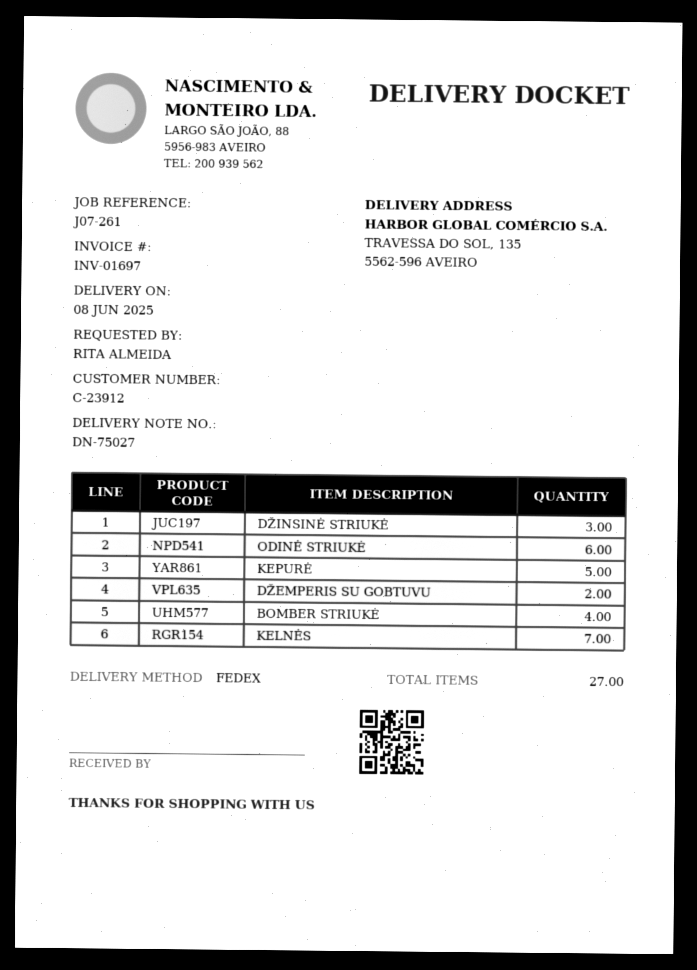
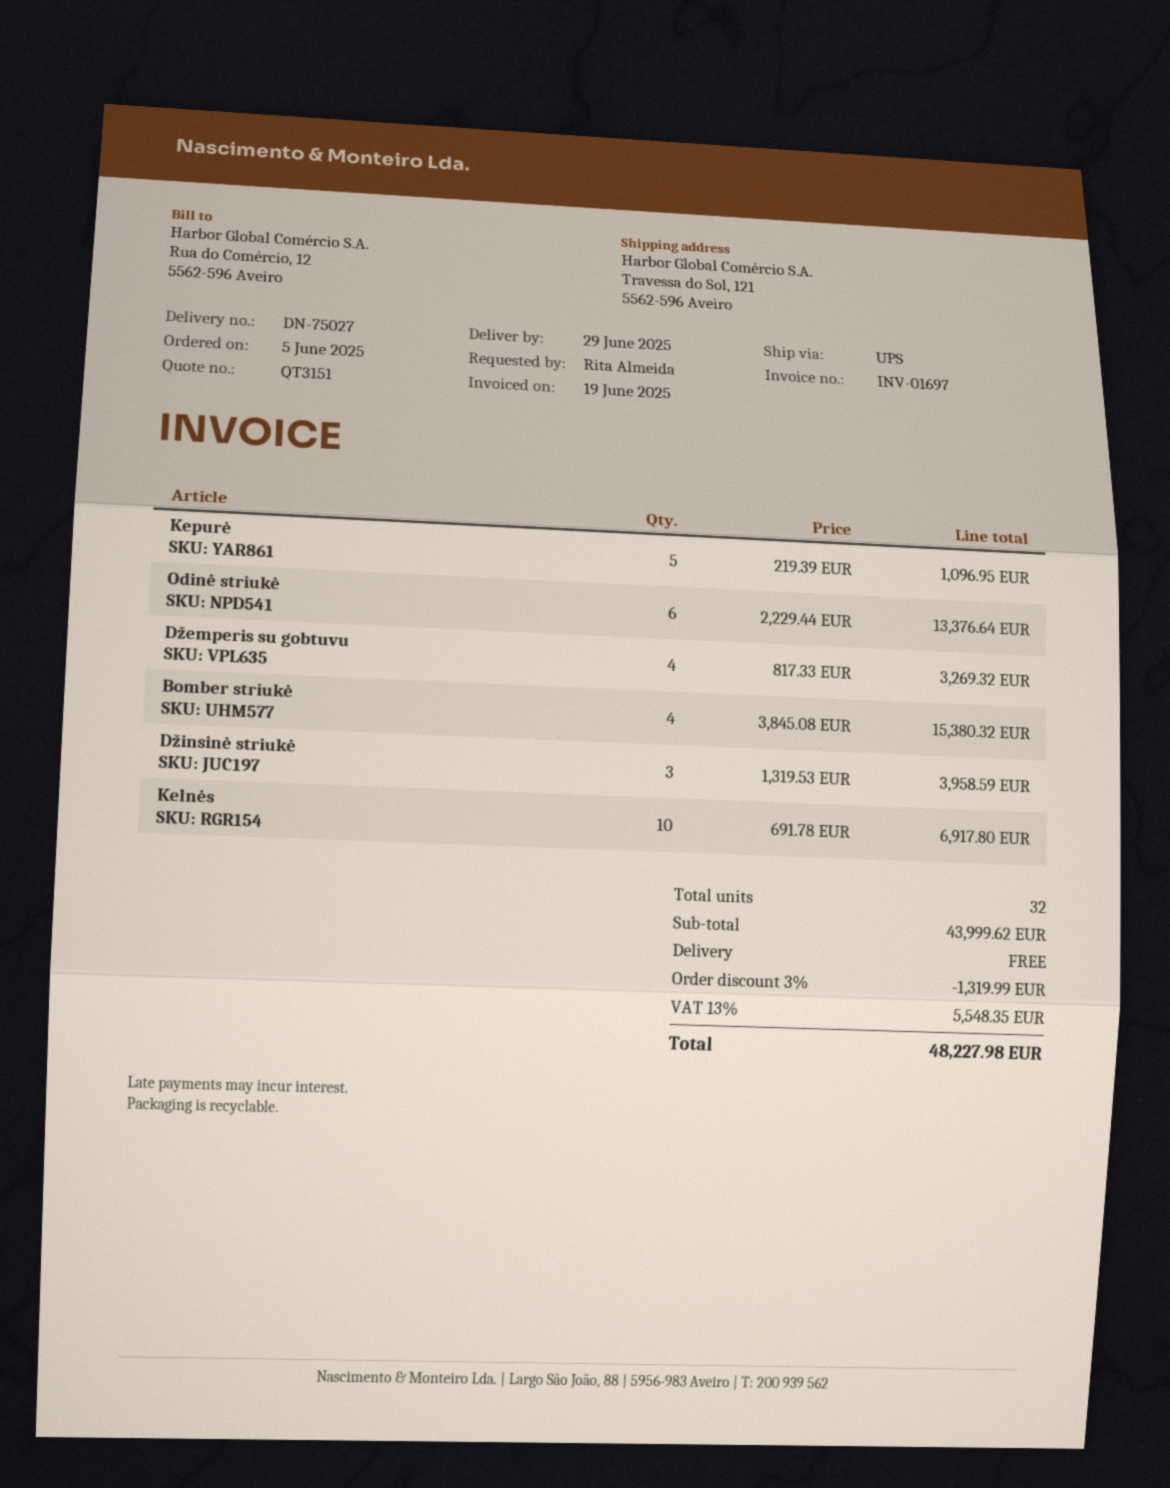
delivery date: 2025-06-08 -> 2025-06-29
shipping method: FedEx -> UPS
ship to: TRAVESSA DO SOL, 135, 5562-596 AVEIRO -> Travessa do Sol, 121, 5562-596 Aveiro
DŽEMPERIS SU GOBTUVU: 2 -> 4
KELNĖS: 7 -> 10
total quantity: 27 -> 32

